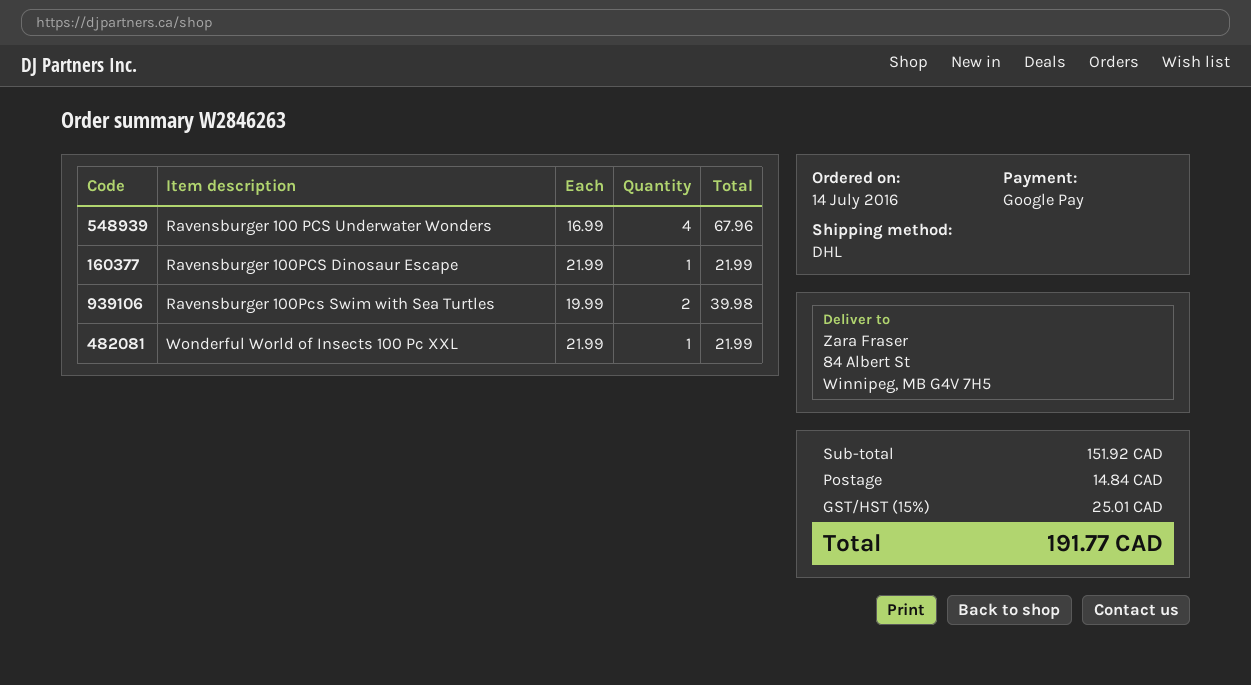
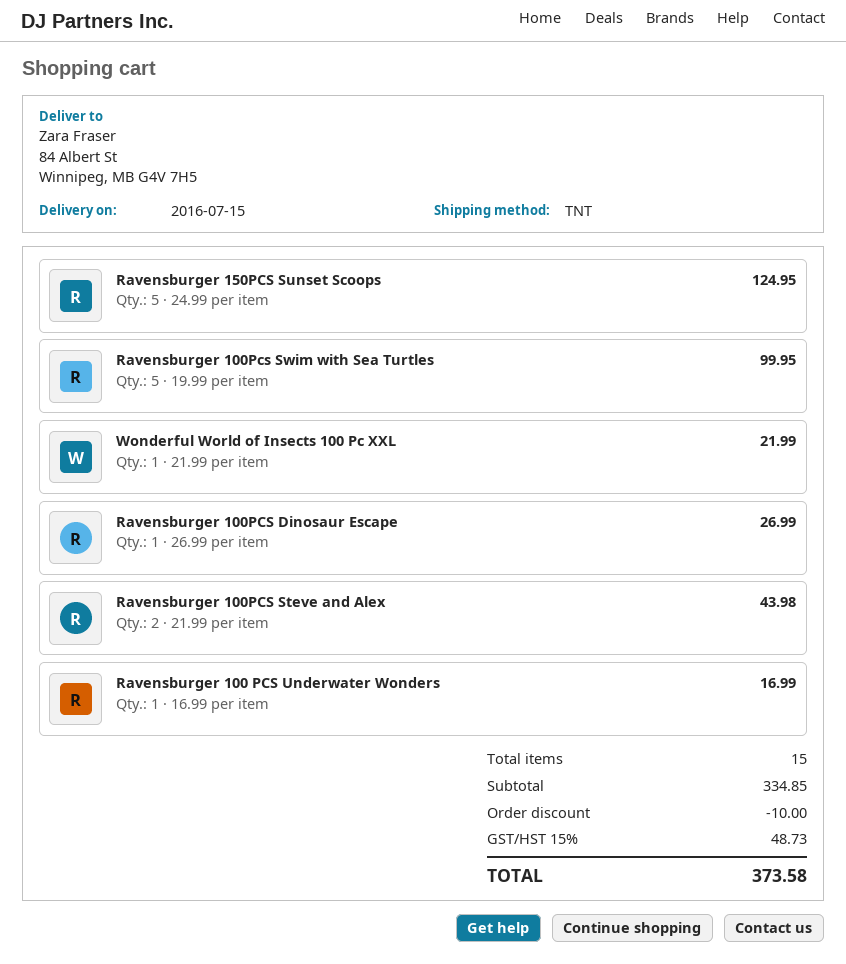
shipping method: DHL -> TNT
Ravensburger 100 PCS Underwater Wonders: 4 x 16.99 = 67.96 -> 1 x 16.99 = 16.99
Ravensburger 100PCS Dinosaur Escape: 1 x 21.99 = 21.99 -> 1 x 26.99 = 26.99
Ravensburger 100Pcs Swim with Sea Turtles: 2 x 19.99 = 39.98 -> 5 x 19.99 = 99.95
Ravensburger 150PCS Sunset Scoops: none -> 5 x 24.99 = 124.95
Ravensburger 100PCS Steve and Alex: none -> 2 x 21.99 = 43.98
subtotal: 151.92 -> 334.85
discount: none -> 10.00
shipping: 14.84 -> none
tax: 15% = 25.01 -> 15% = 48.73
total: 191.77 -> 373.58

